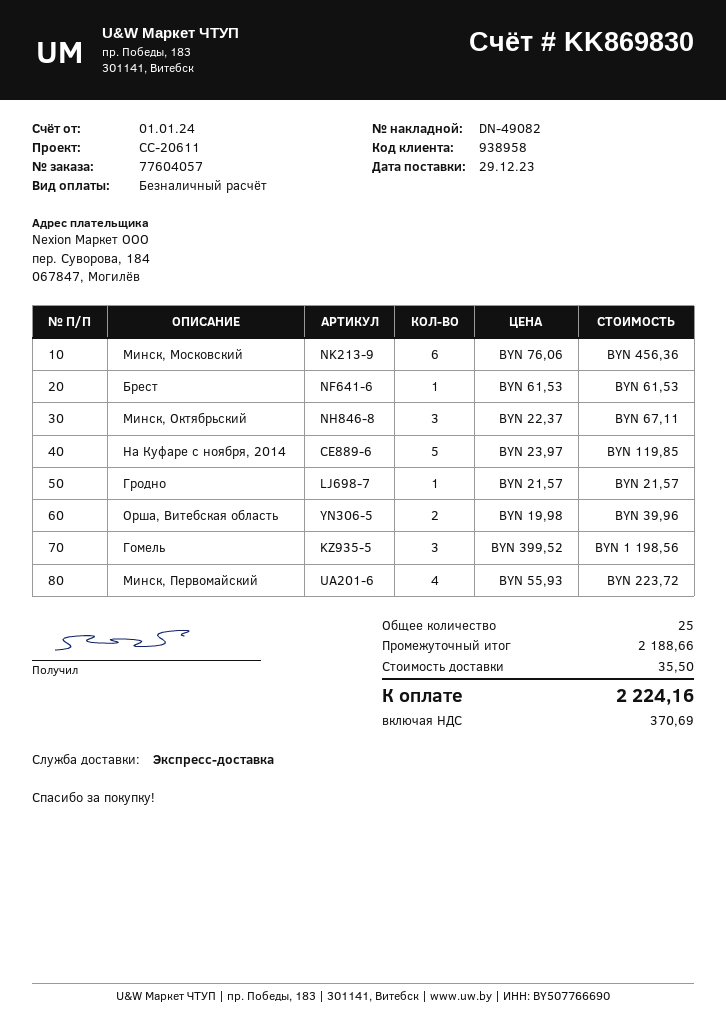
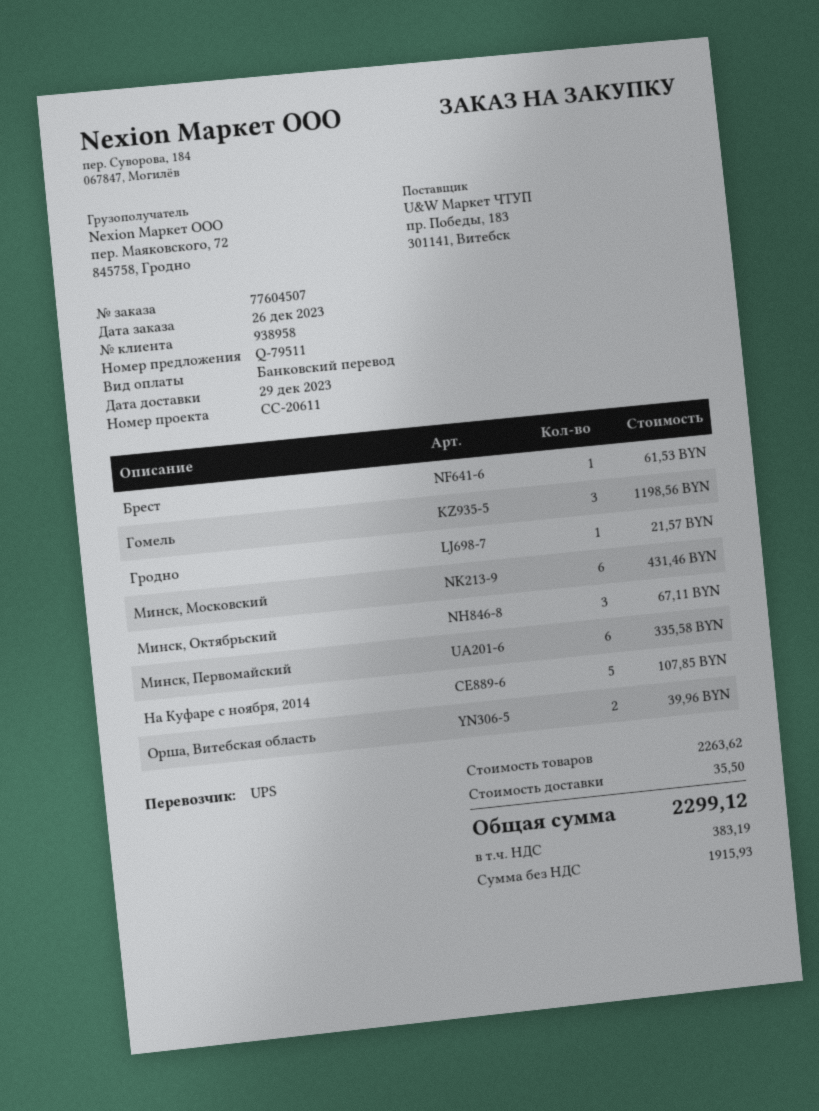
order number: 77604057 -> 77604507
shipping method: express -> UPS
Минск, Московский: 6 for 456.36 -> 6 for 431.46
На Куфаре с ноября, 2014: 5 for 119.85 -> 5 for 107.85
Минск, Первомайский: 4 for 223.72 -> 6 for 335.58
subtotal: 2188.66 -> 2263.62
tax: 370.69 -> 383.19
total: 2224.16 -> 2299.12

